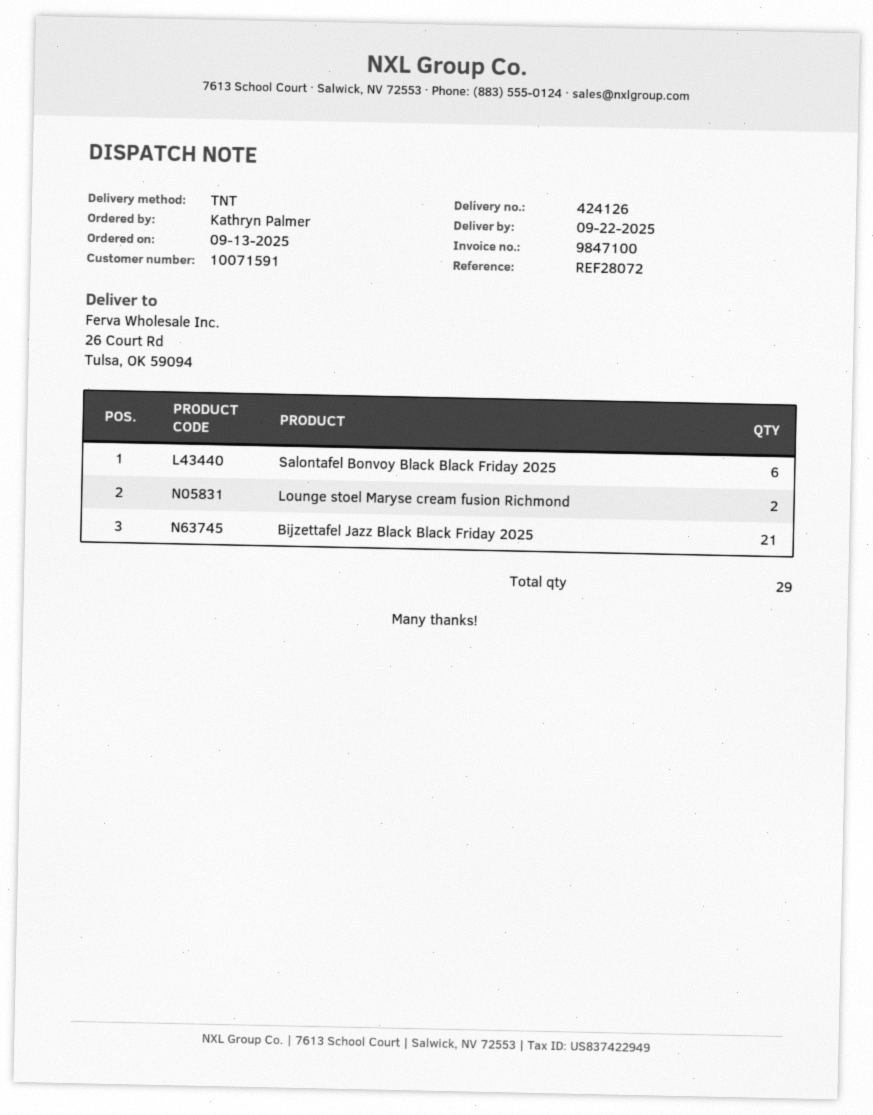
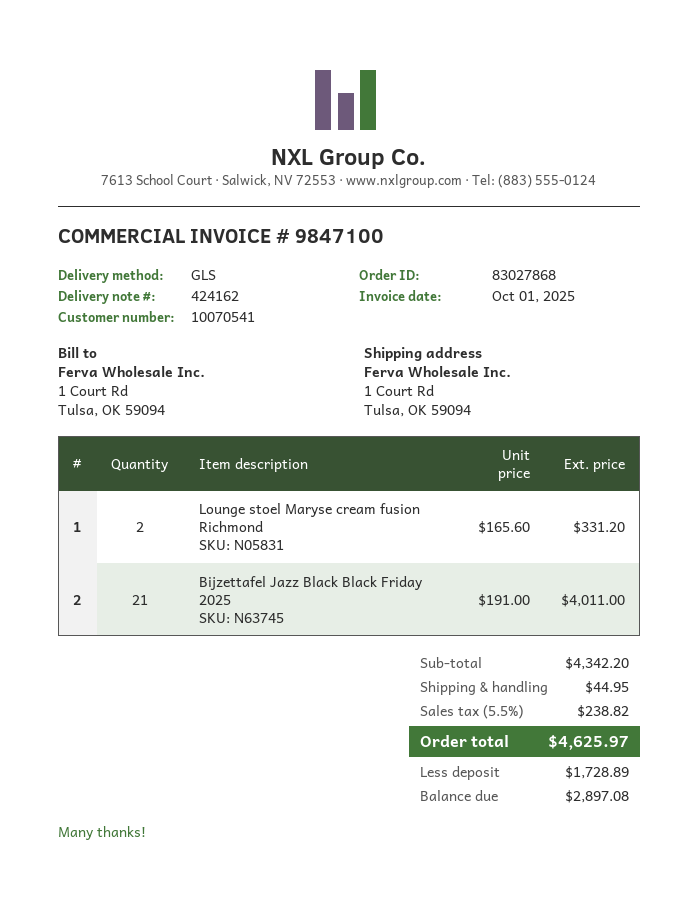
delivery note number: 424126 -> 424162
customer number: 10071591 -> 10070541
shipping method: TNT -> GLS
ship to: 26 Court Rd, Tulsa, OK 59094 -> 1 Court Rd, Tulsa, OK 59094
Salontafel Bonvoy Black Black Friday 2025: 6 -> none

